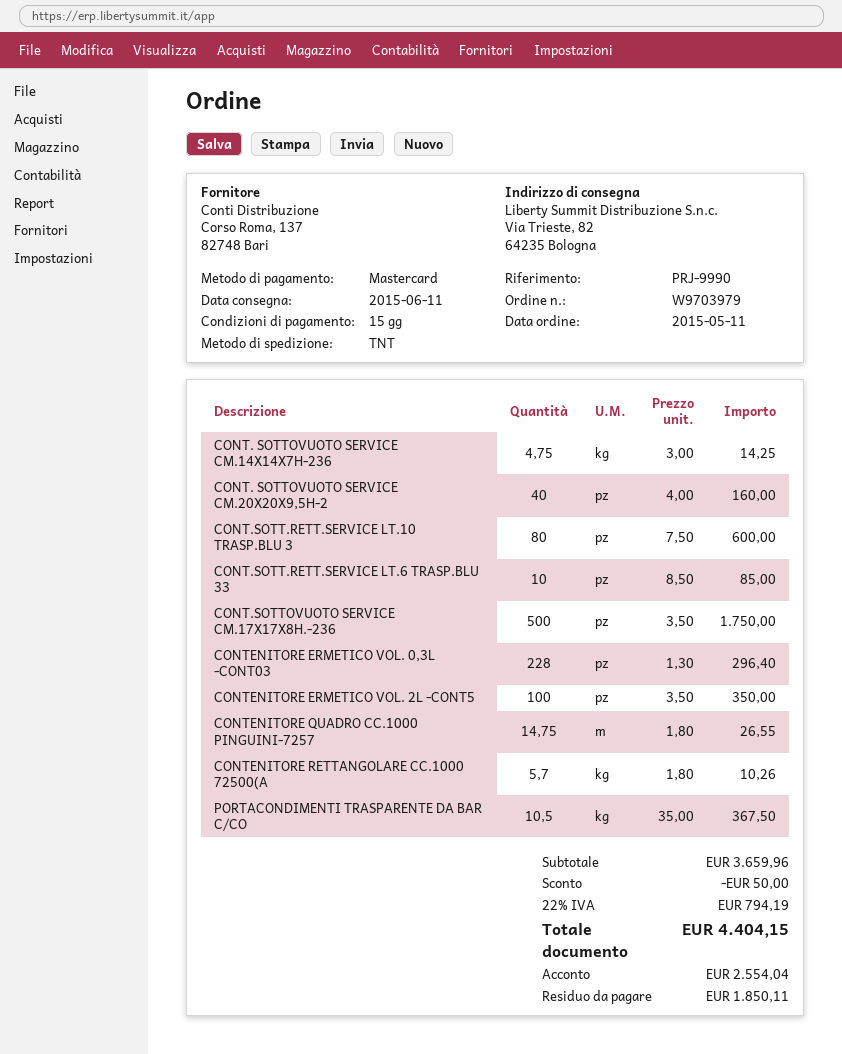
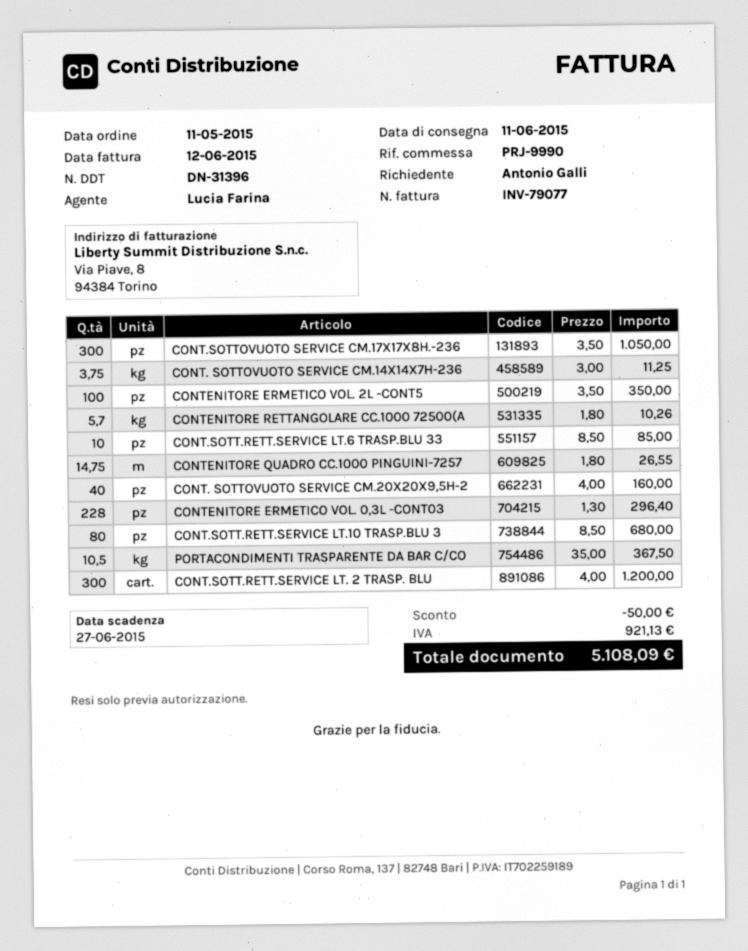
CONT. SOTTOVUOTO SERVICE CM.14X14X7H-236: 4.75 x 3.00 = 14.25 -> 3.75 x 3.00 = 11.25
CONT.SOTT.RETT.SERVICE LT.10 TRASP.BLU 3: 80 x 7.50 = 600.00 -> 80 x 8.50 = 680.00
CONT.SOTTOVUOTO SERVICE CM.17X17X8H.-236: 500 x 3.50 = 1750.00 -> 300 x 3.50 = 1050.00
CONT.SOTT.RETT.SERVICE LT. 2 TRASP. BLU: none -> 300 x 4.00 = 1200.00
tax: 794.19 -> 921.13
total: 4404.15 -> 5108.09

